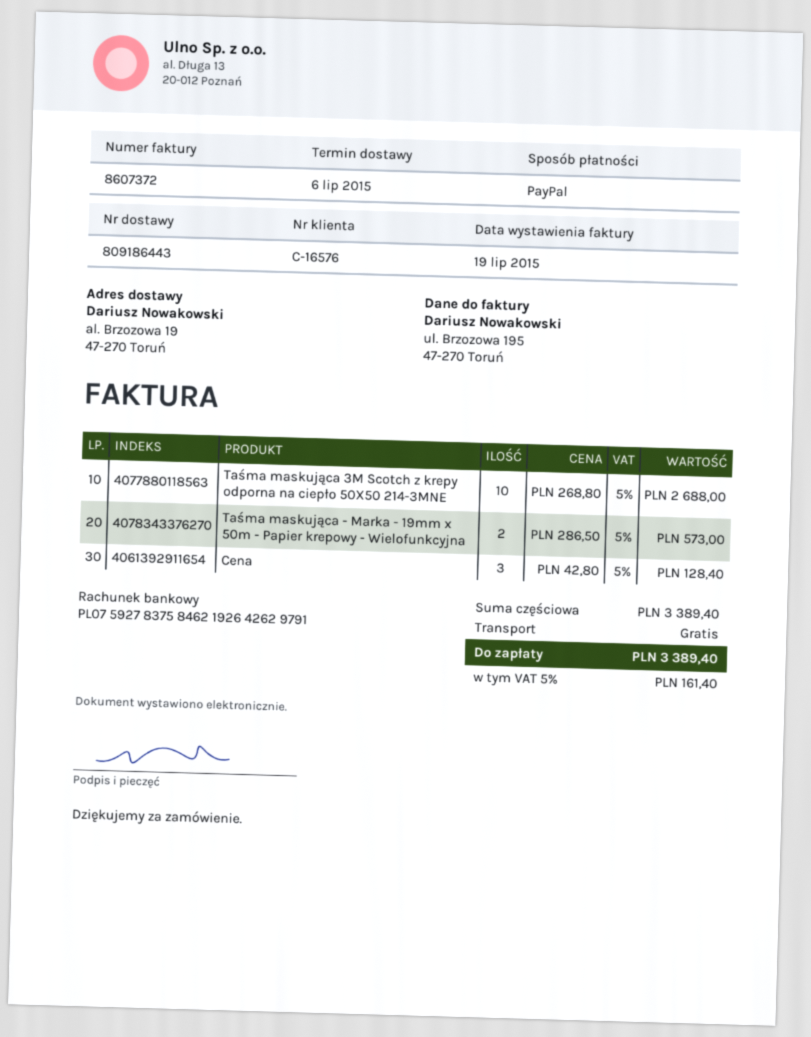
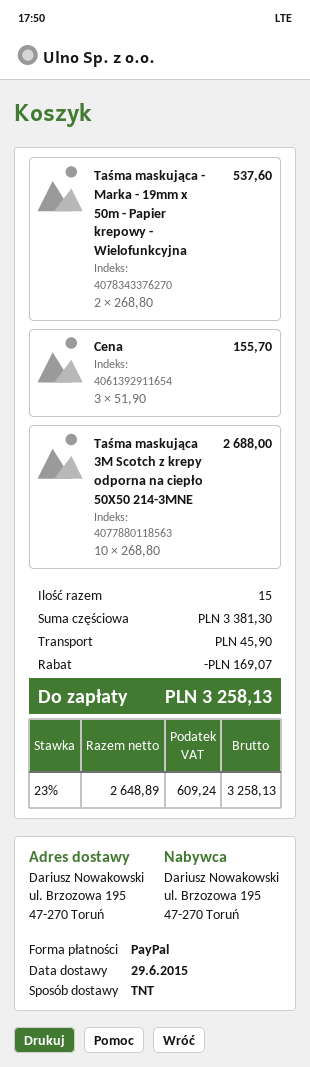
delivery date: 2015-07-06 -> 2015-06-29
ship to: al. Brzozowa 19, 47-270 Toruń -> ul. Brzozowa 195, 47-270 Toruń
Taśma maskująca - Marka - 19mm x 50m - Papier krepowy - Wielofunkcyjna: 2 x 286.50 = 573.00 -> 2 x 268.80 = 537.60
Cena: 3 x 42.80 = 128.40 -> 3 x 51.90 = 155.70
subtotal: 3389.40 -> 3381.30
discount: none -> 169.07
shipping: 0.00 -> 45.90
tax: 5% = 161.40 -> 23% = 609.24
total: 3389.40 -> 3258.13

